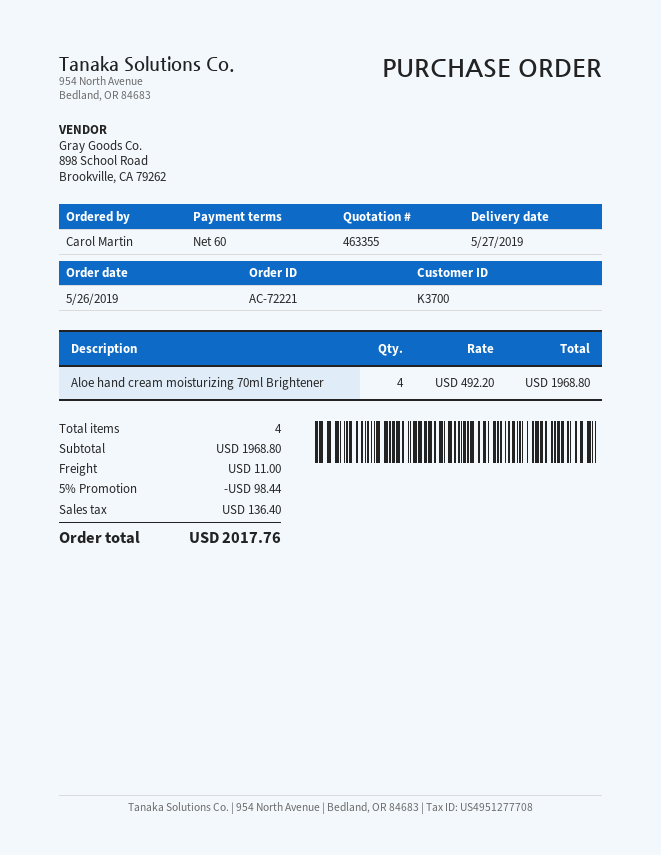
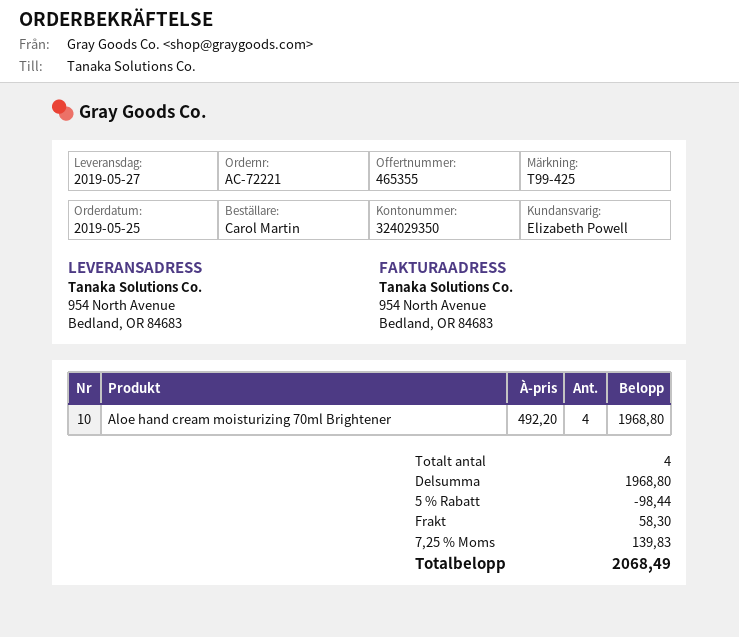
quote number: 463355 -> 465355
order date: 2019-05-26 -> 2019-05-25
shipping: 11.00 -> 58.30
tax: 136.40 -> 139.83
total: 2017.76 -> 2068.49

